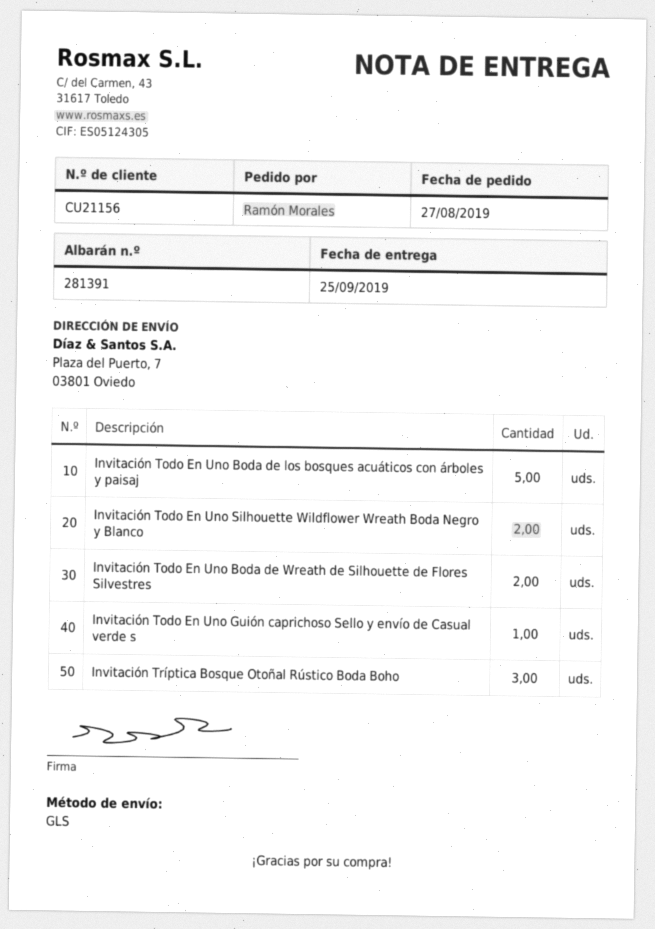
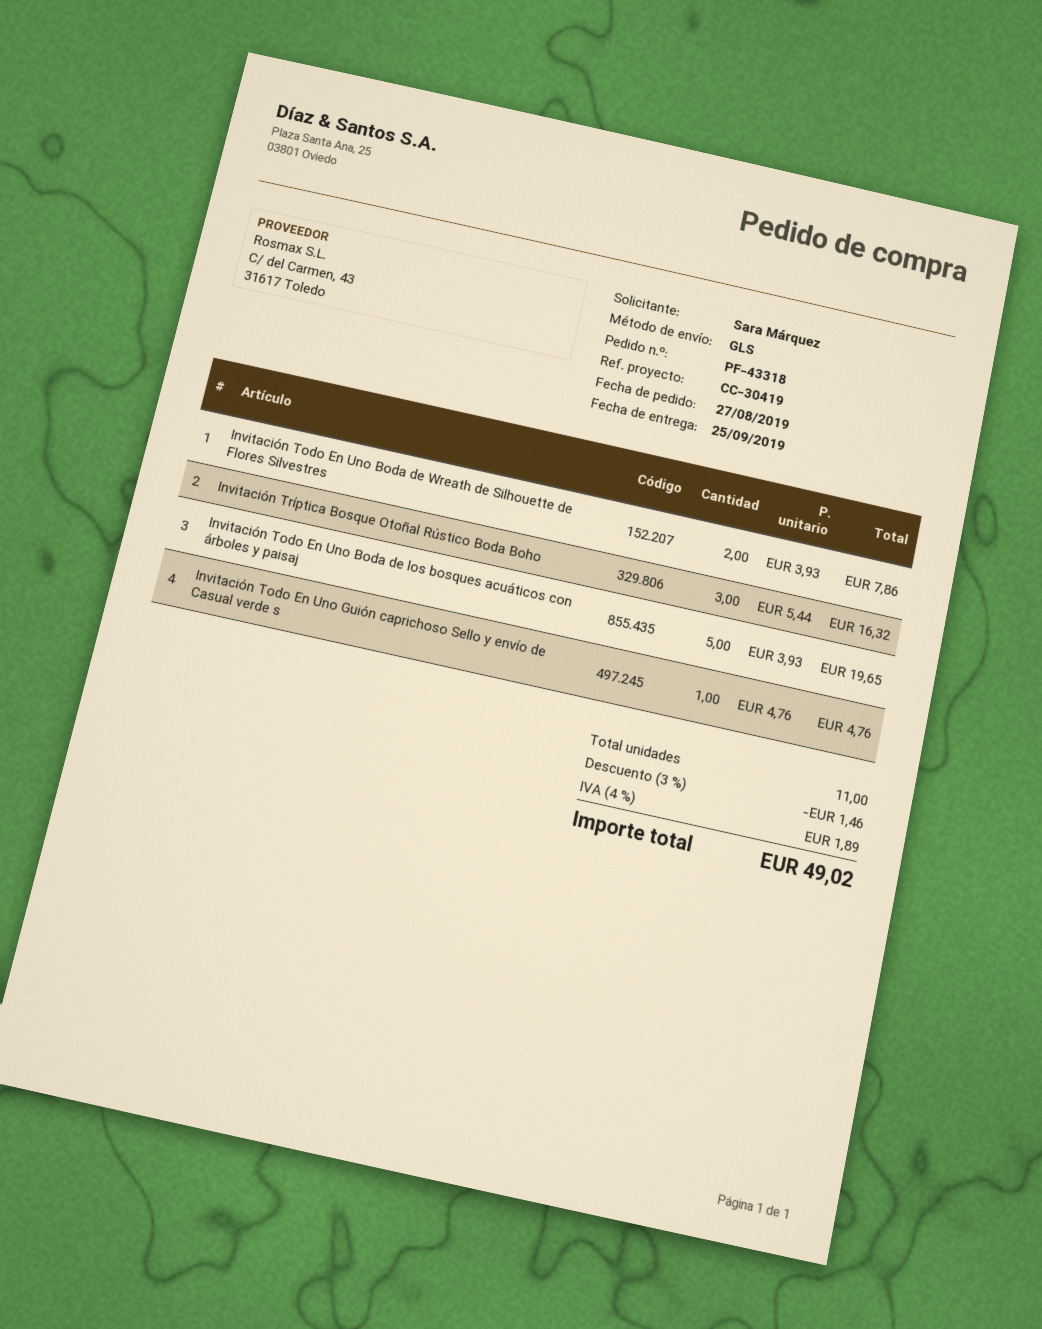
ordered by: Ramón Morales -> Sara Márquez
Invitación Todo En Uno Silhouette Wildflower Wreath Boda Negro y Blanco: 2 -> none

